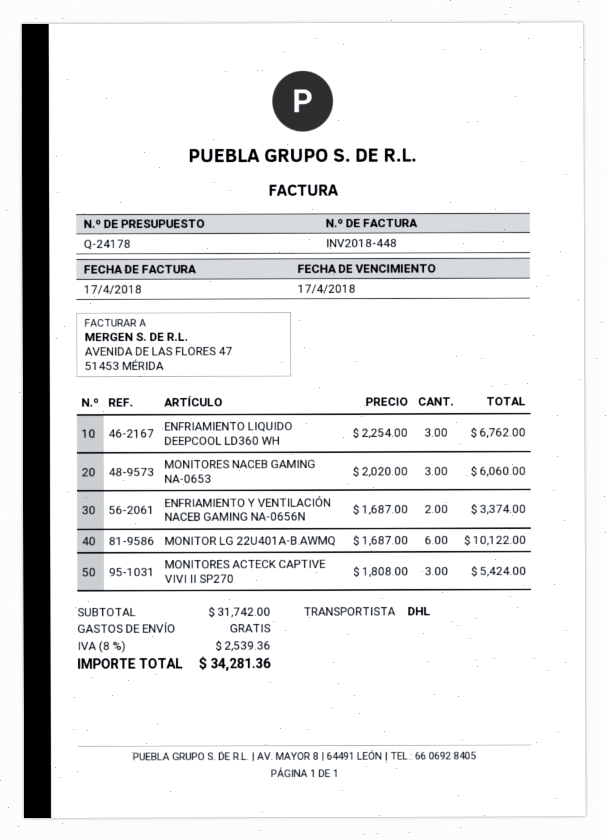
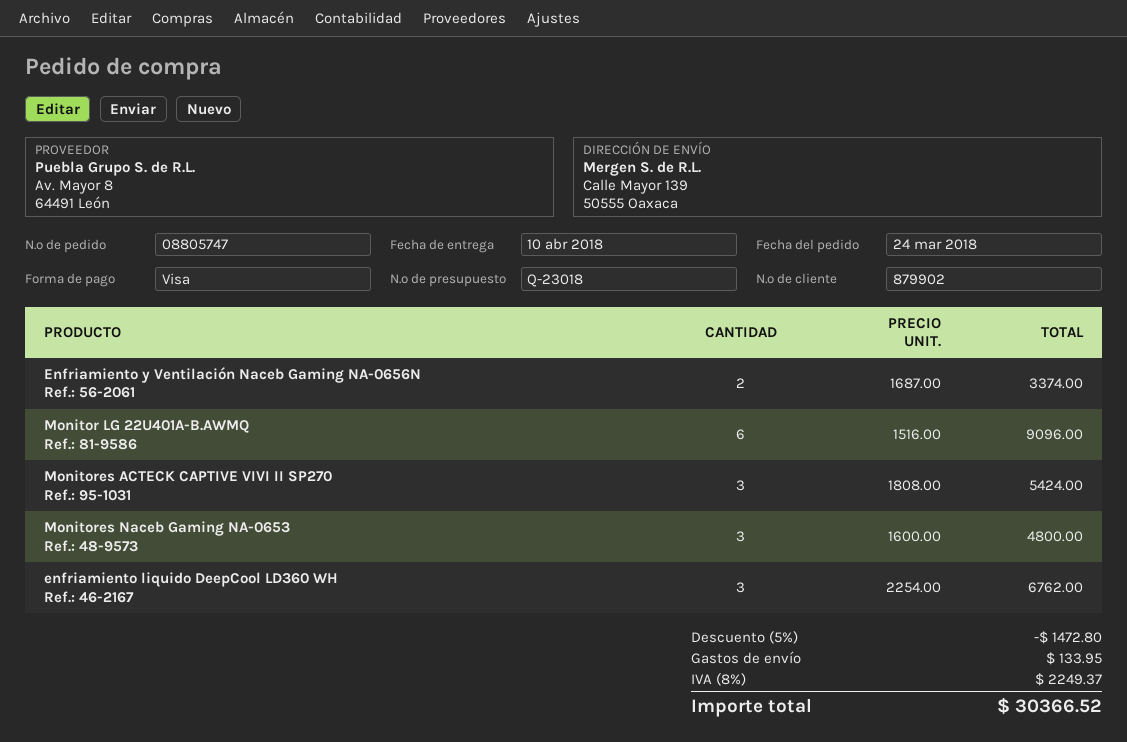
quote number: Q-24178 -> Q-23018
MONITORES NACEB GAMING NA-0653: 3 x 2020.00 = 6060.00 -> 3 x 1600.00 = 4800.00
MONITOR LG 22U401A-B.AWMQ: 6 x 1687.00 = 10122.00 -> 6 x 1516.00 = 9096.00
discount: none -> 5% = 1472.80
shipping: 0.00 -> 133.95
tax: 8% = 2539.36 -> 8% = 2249.37
total: 34281.36 -> 30366.52

